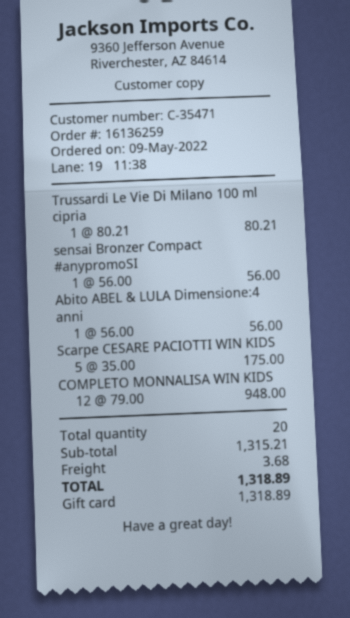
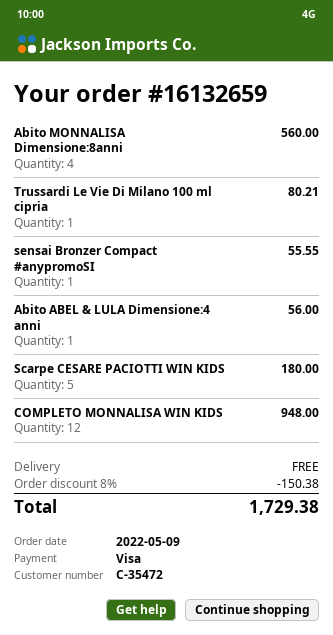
order number: 16136259 -> 16132659
customer number: C-35471 -> C-35472
payment method: gift card -> Visa
sensai Bronzer Compact #anypromoSI: 1 for 56.00 -> 1 for 55.55
Scarpe CESARE PACIOTTI WIN KIDS: 5 for 175.00 -> 5 for 180.00
Abito MONNALISA Dimensione:8anni: none -> 4 for 560.00
discount: none -> 8% = 150.38
shipping: 3.68 -> 0.00
total: 1318.89 -> 1729.38

